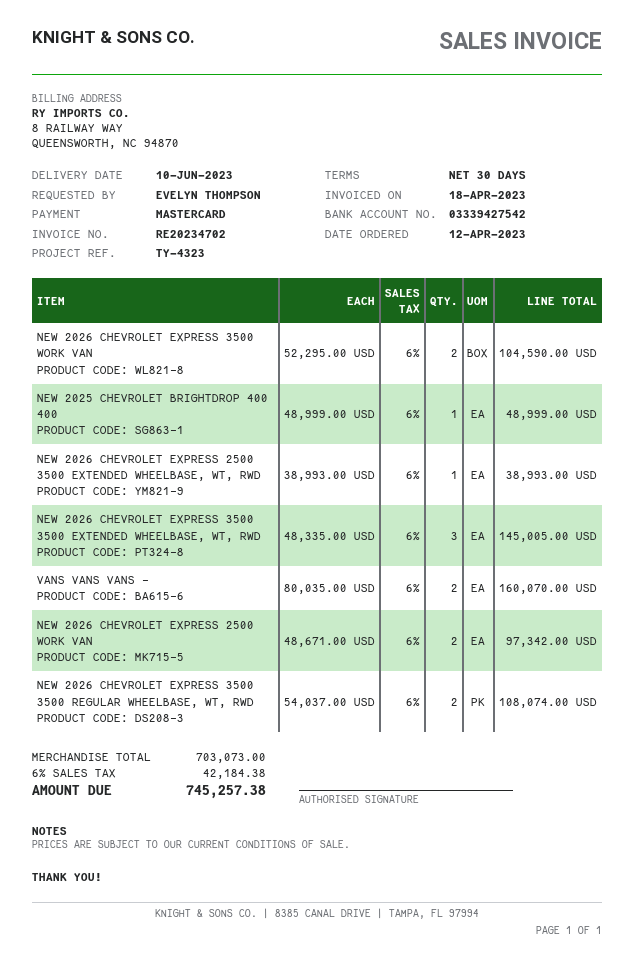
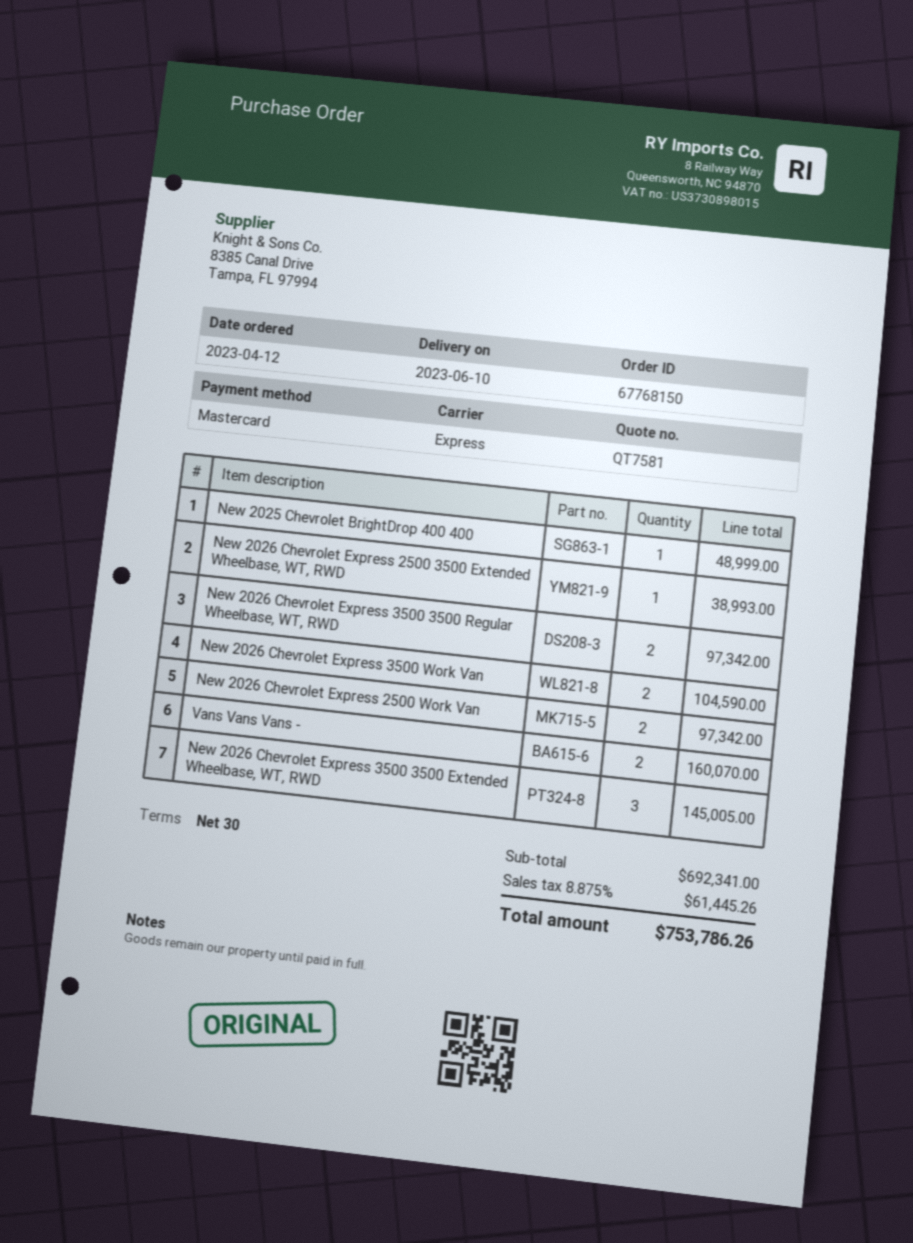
NEW 2026 CHEVROLET EXPRESS 3500 3500 REGULAR WHEELBASE, WT, RWD: 2 for 108074.00 -> 2 for 97342.00
subtotal: 703073.00 -> 692341.00
tax: 6% = 42184.38 -> 8.875% = 61445.26
total: 745257.38 -> 753786.26

